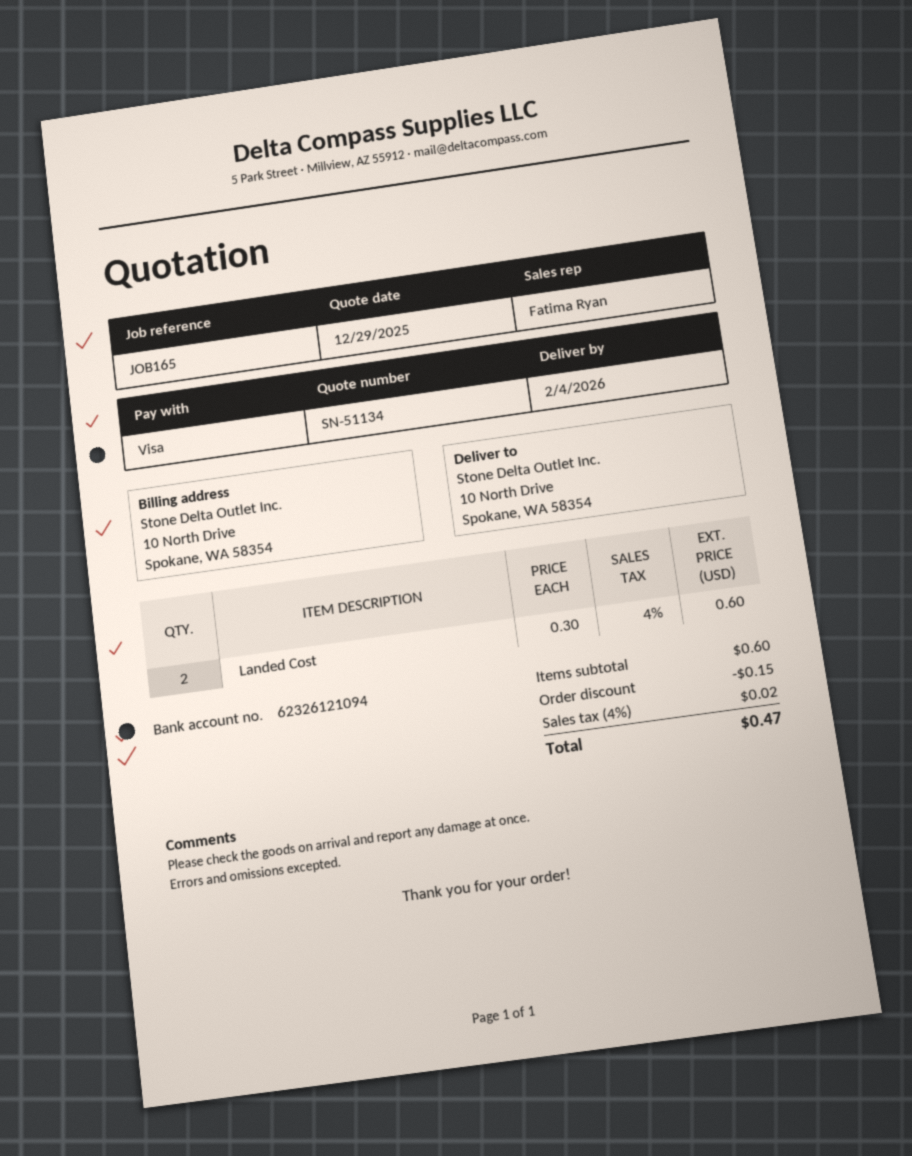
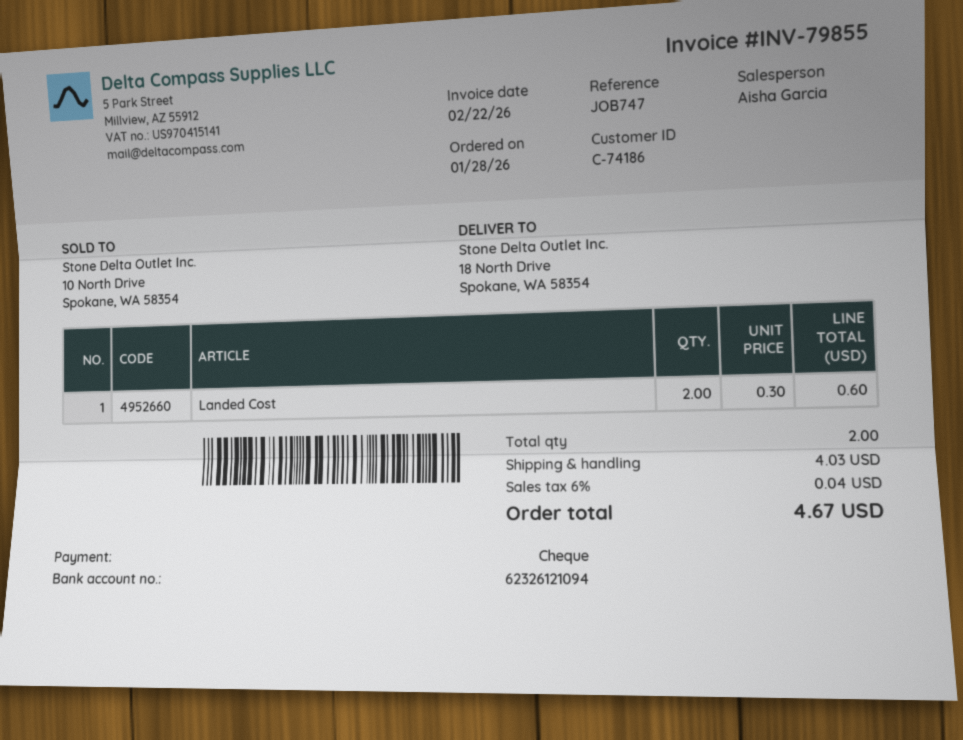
reference: JOB165 -> JOB747
sales rep: Fatima Ryan -> Aisha Garcia
payment method: Visa -> cheque
ship to: 10 North Drive, Spokane, WA 58354 -> 18 North Drive, Spokane, WA 58354
discount: 0.15 -> none
shipping: none -> 4.03
tax: 4% = 0.02 -> 6% = 0.04
total: 0.47 -> 4.67

